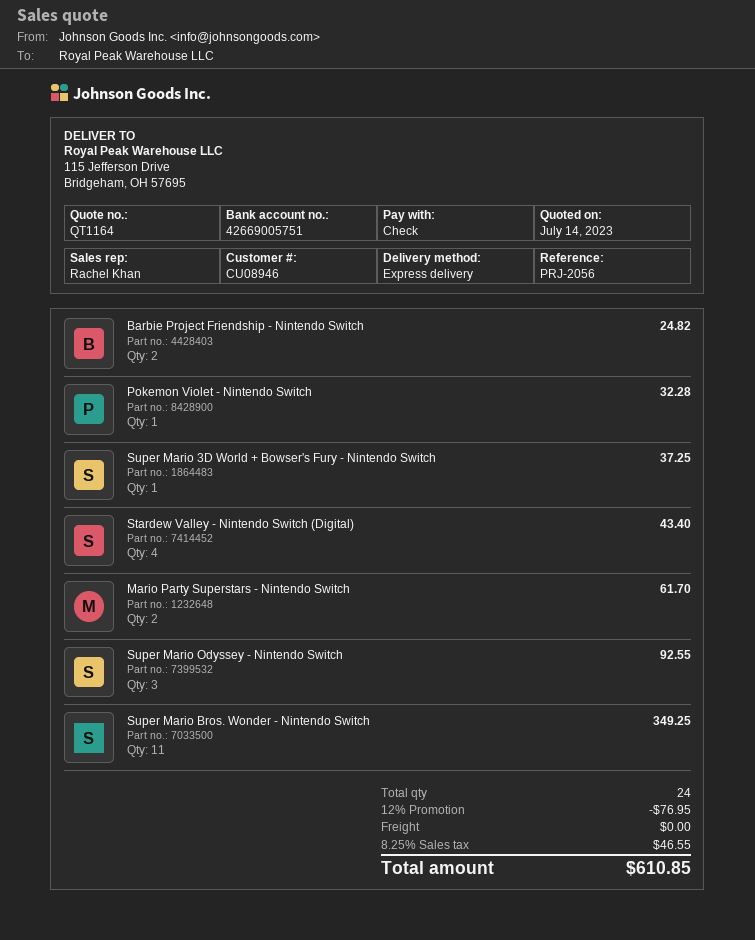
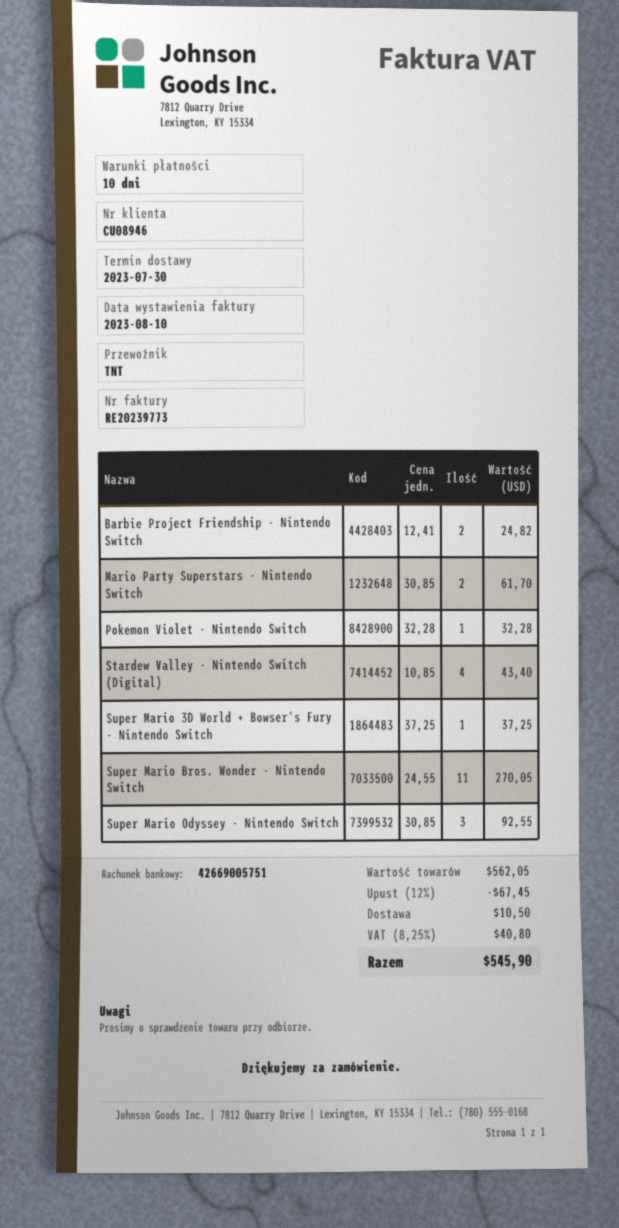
shipping method: express -> TNT
Super Mario Bros. Wonder - Nintendo Switch: 11 for 349.25 -> 11 for 270.05
discount: 12% = 76.95 -> 12% = 67.45
shipping: 0.00 -> 10.50
tax: 8.25% = 46.55 -> 8.25% = 40.80
total: 610.85 -> 545.90

